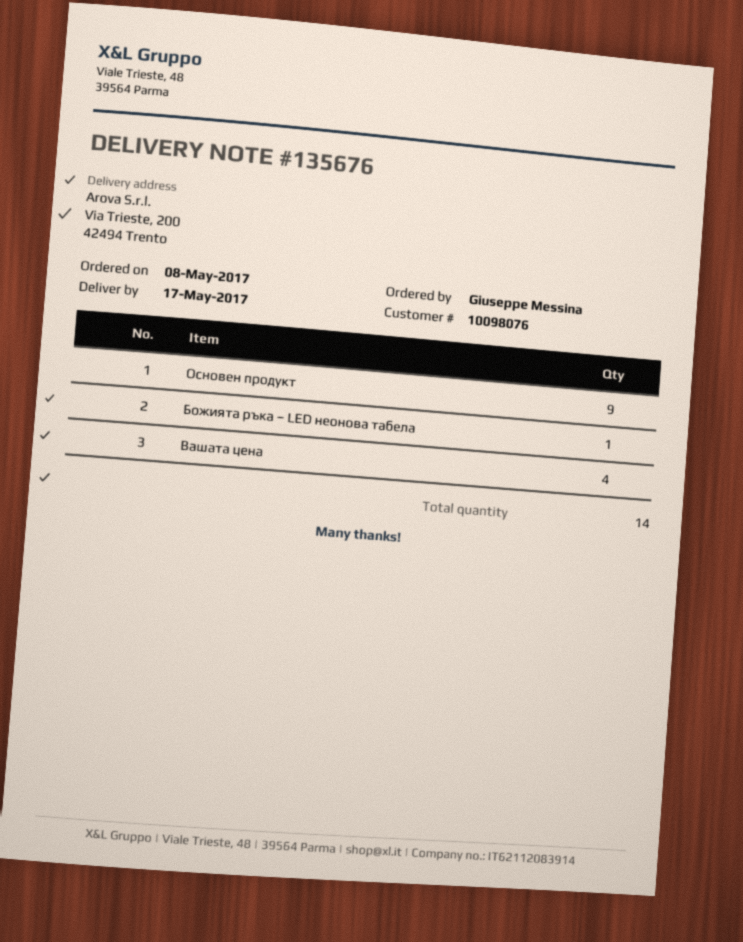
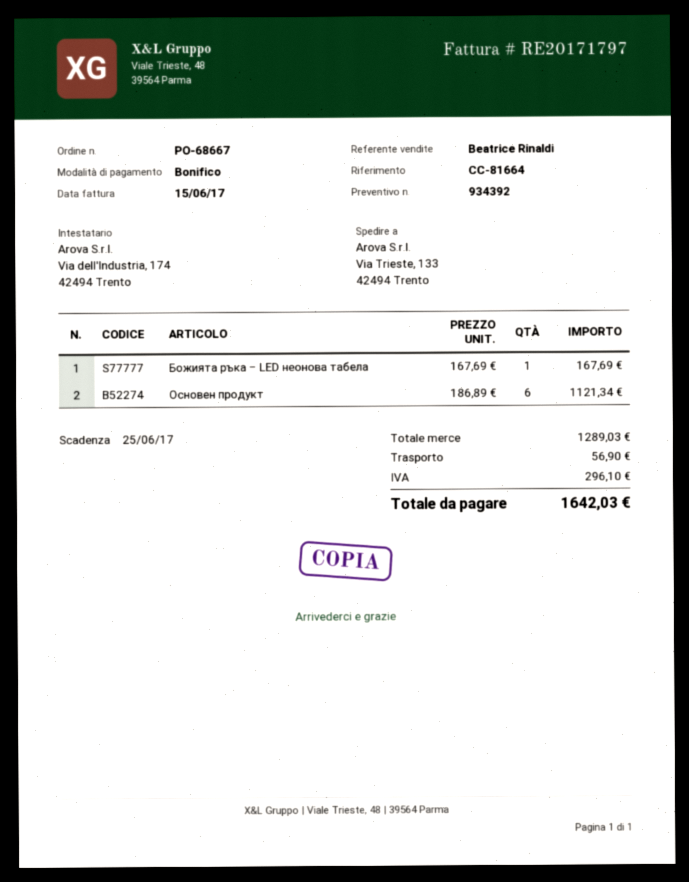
ship to: Via Trieste, 200, 42494 Trento -> Via Trieste, 133, 42494 Trento
Основен продукт: 9 -> 6
Вашата цена: 4 -> none

